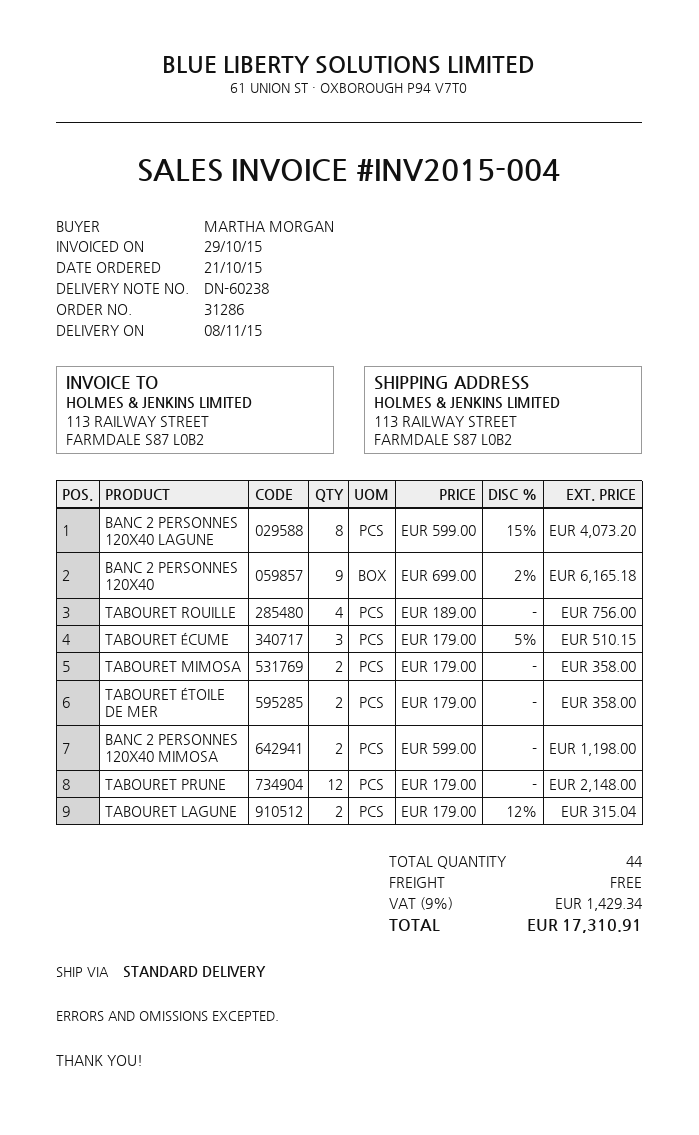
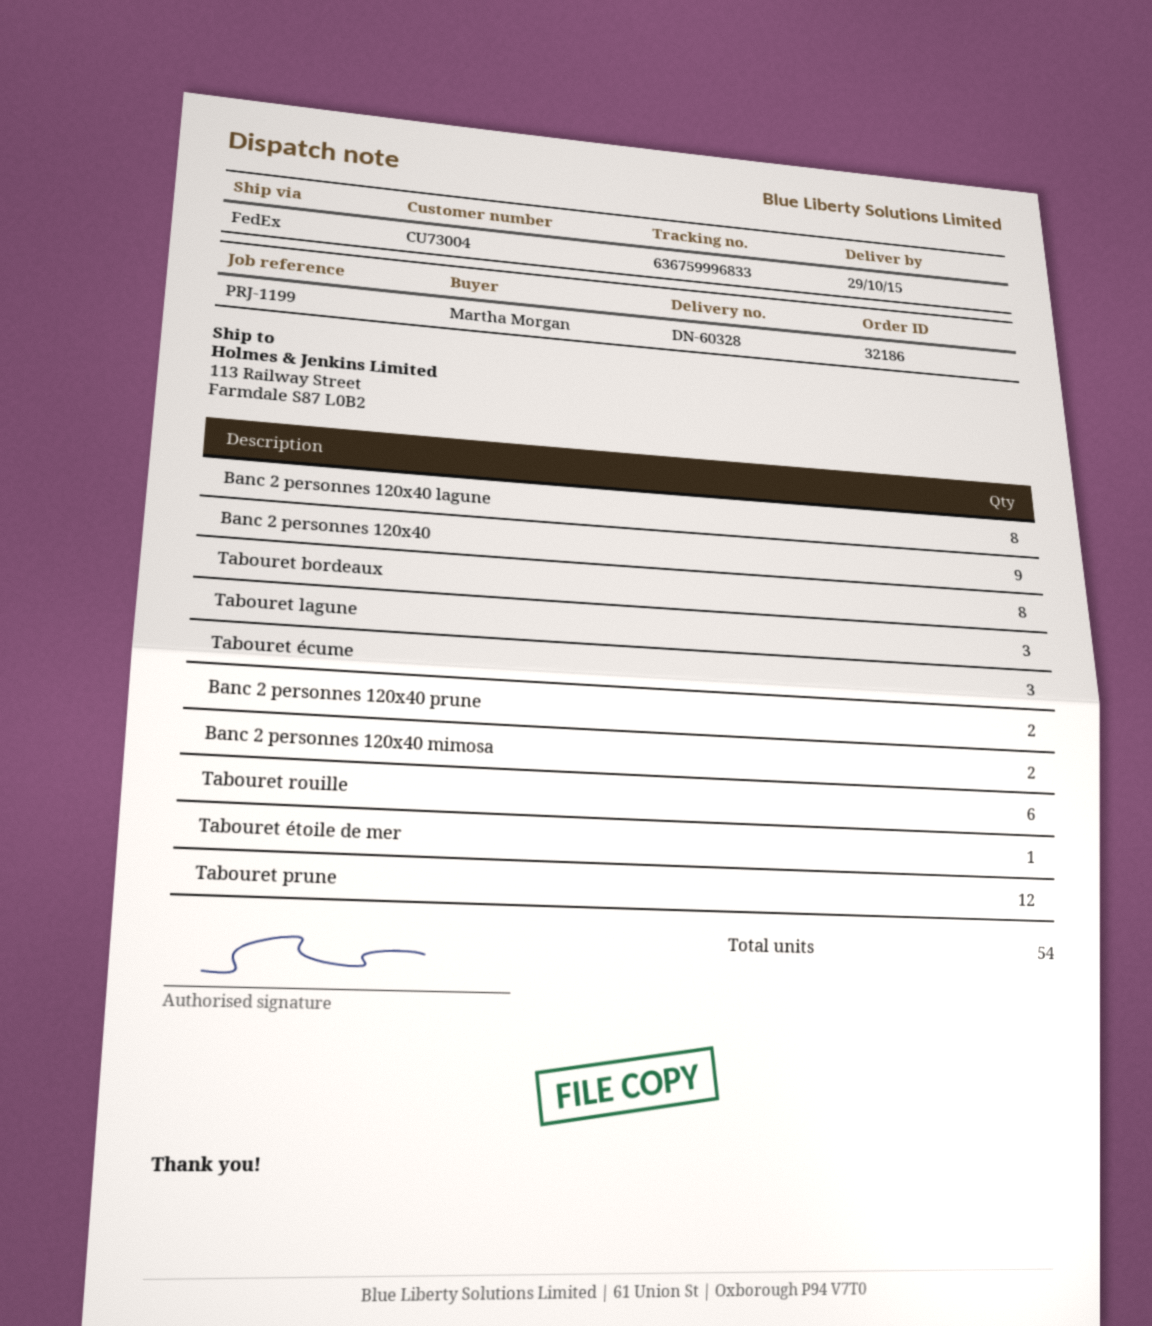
order number: 31286 -> 32186
delivery note number: DN-60238 -> DN-60328
delivery date: 2015-11-08 -> 2015-10-29
shipping method: standard -> FedEx
TABOURET ROUILLE: 4 -> 6
TABOURET MIMOSA: 2 -> none
TABOURET ÉTOILE DE MER: 2 -> 1
TABOURET LAGUNE: 2 -> 3
Tabouret bordeaux: none -> 8
Banc 2 personnes 120x40 prune: none -> 2
total quantity: 44 -> 54

